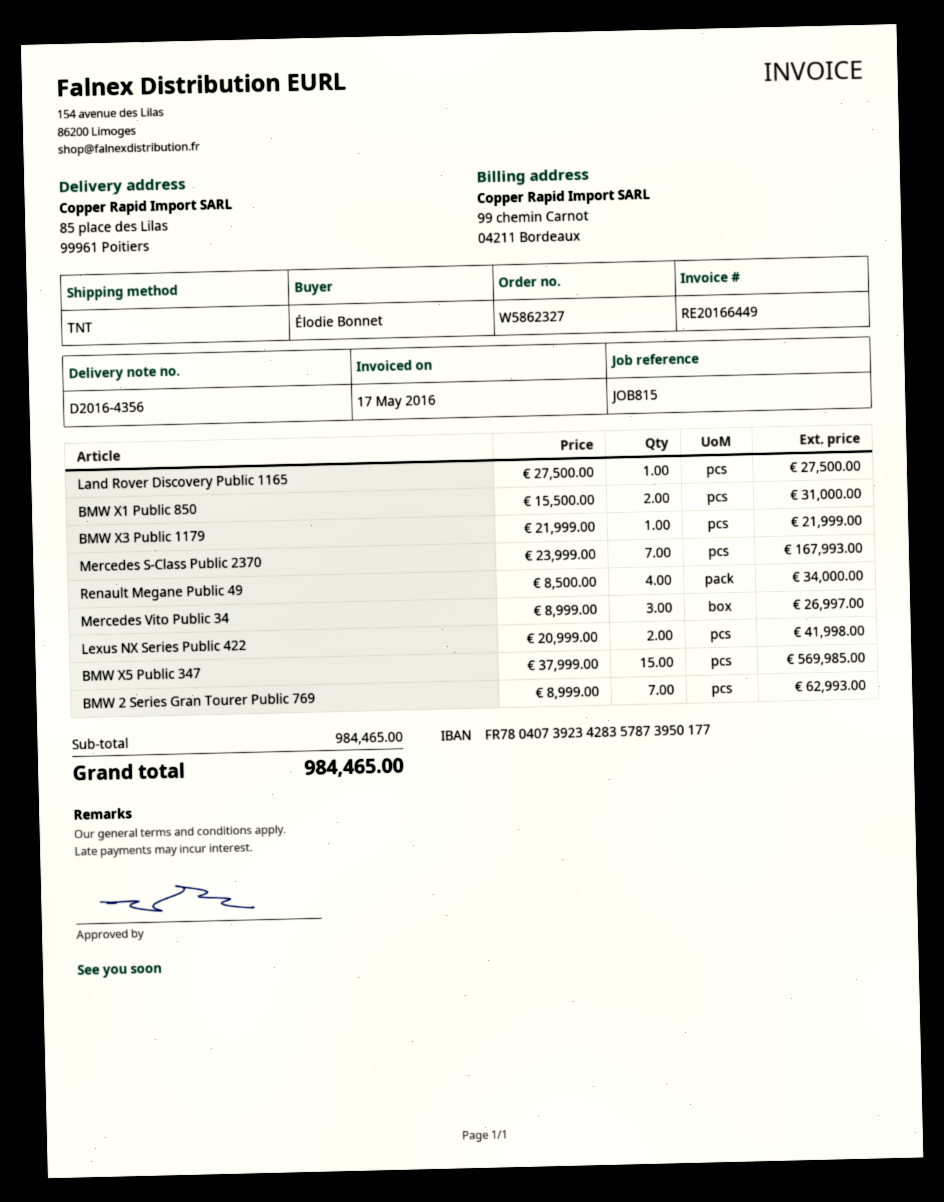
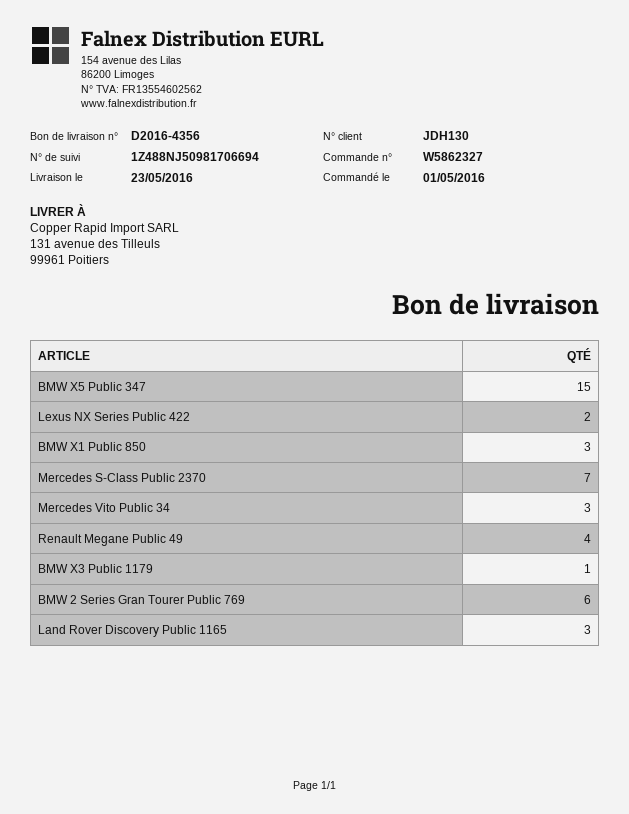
ship to: 85 place des Lilas, 99961 Poitiers -> 131 avenue des Tilleuls, 99961 Poitiers
Land Rover Discovery Public 1165: 1 -> 3
BMW X1 Public 850: 2 -> 3
BMW 2 Series Gran Tourer Public 769: 7 -> 6

